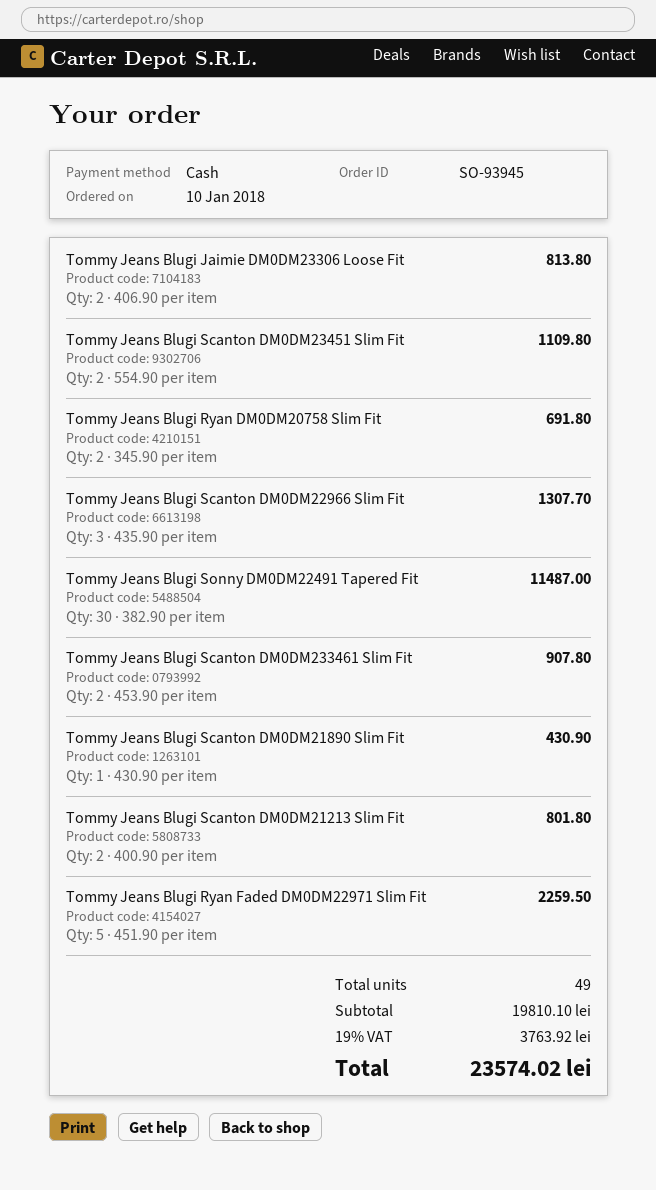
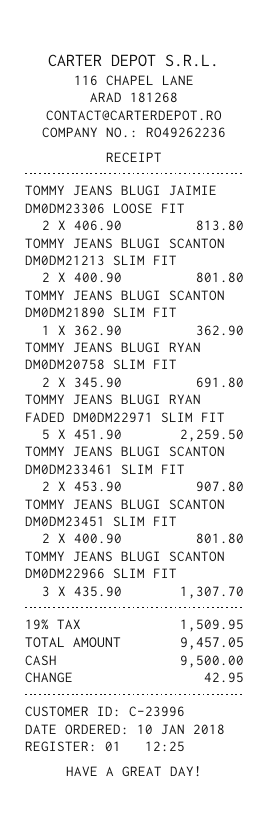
Tommy Jeans Blugi Scanton DM0DM23451 Slim Fit: 2 x 554.90 = 1109.80 -> 2 x 400.90 = 801.80
Tommy Jeans Blugi Sonny DM0DM22491 Tapered Fit: 30 x 382.90 = 11487.00 -> none
Tommy Jeans Blugi Scanton DM0DM21890 Slim Fit: 1 x 430.90 = 430.90 -> 1 x 362.90 = 362.90
tax: 19% = 3763.92 -> 19% = 1509.95
total: 23574.02 -> 9457.05

